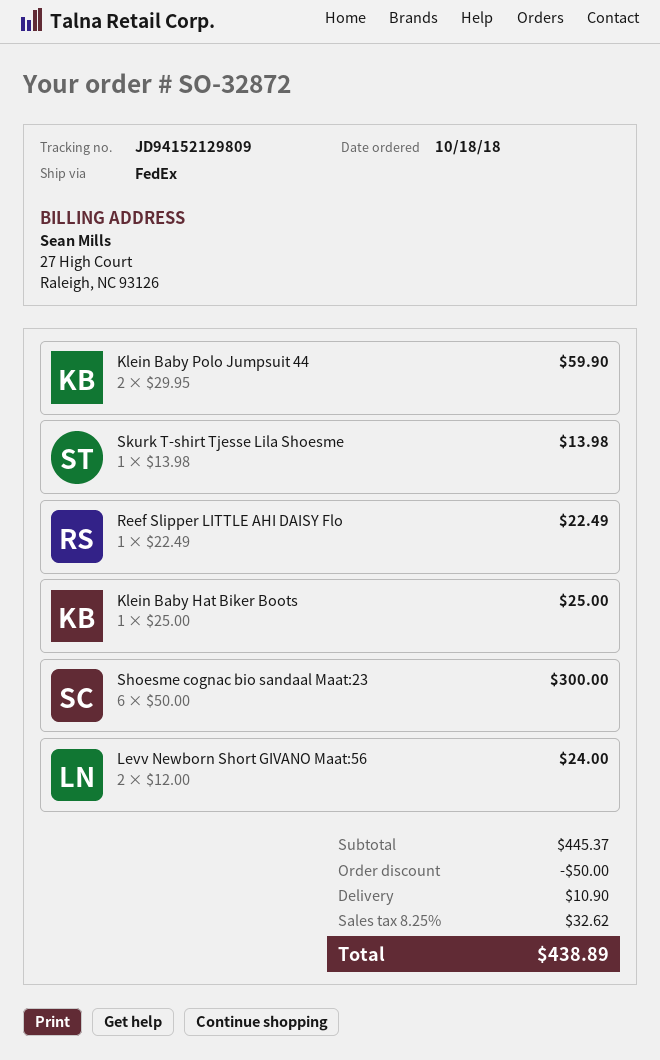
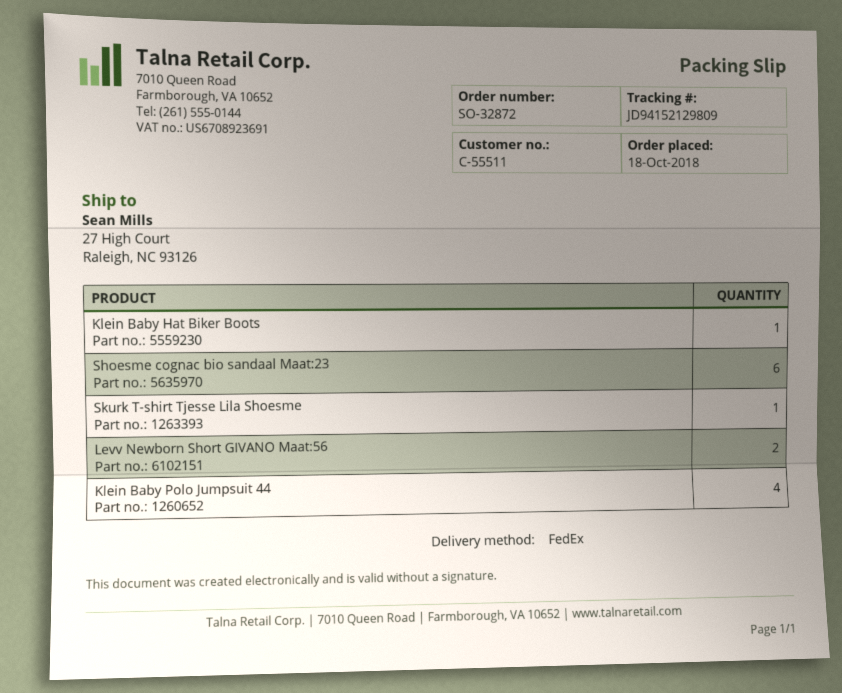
Klein Baby Polo Jumpsuit 44: 2 -> 4
Reef Slipper LITTLE AHI DAISY Flo: 1 -> none

